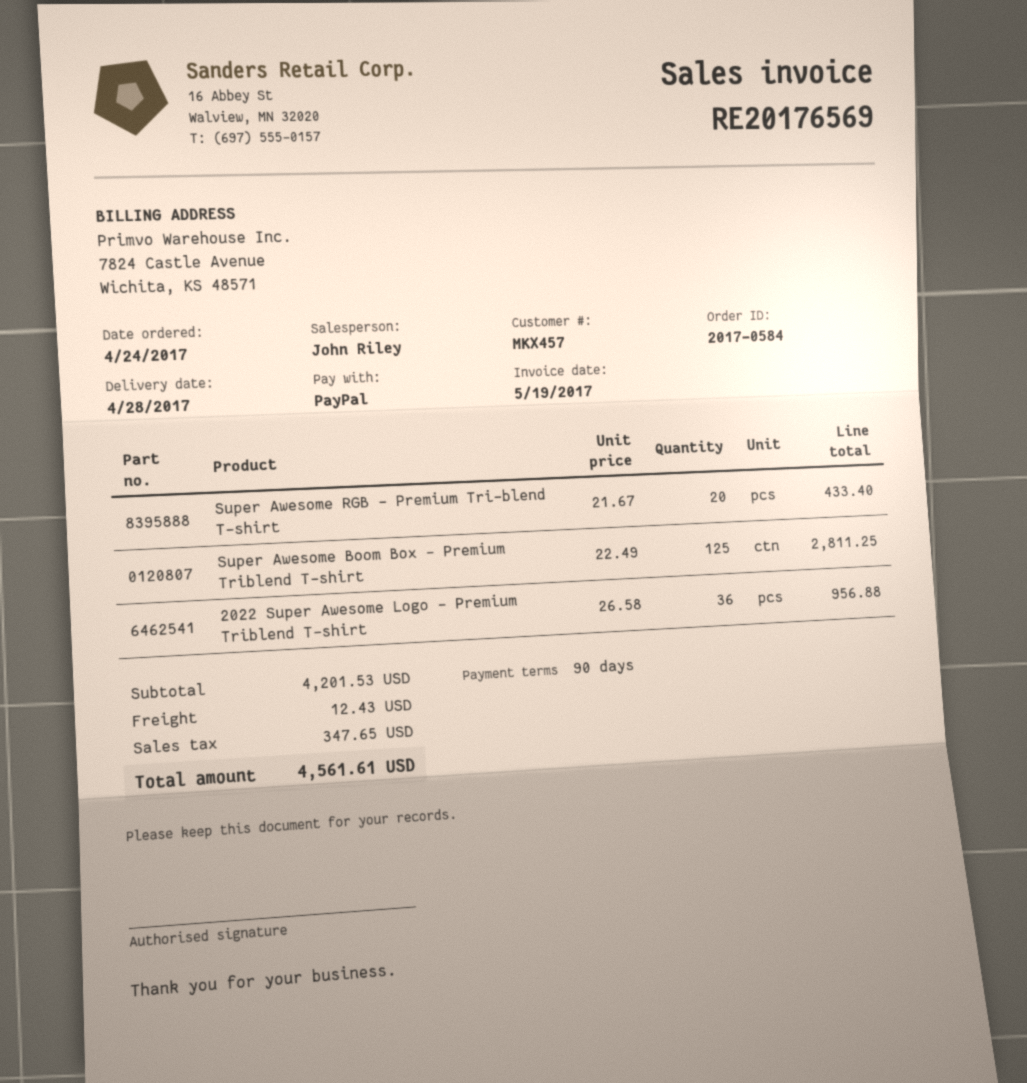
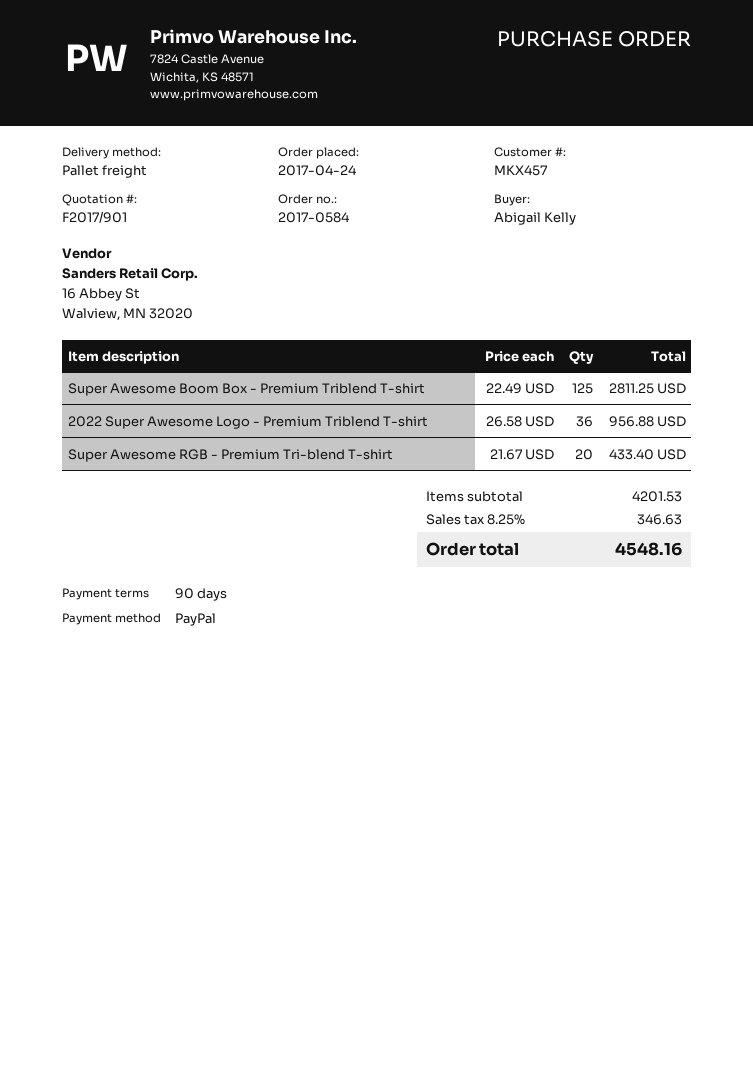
shipping: 12.43 -> none
tax: 347.65 -> 346.63
total: 4561.61 -> 4548.16

